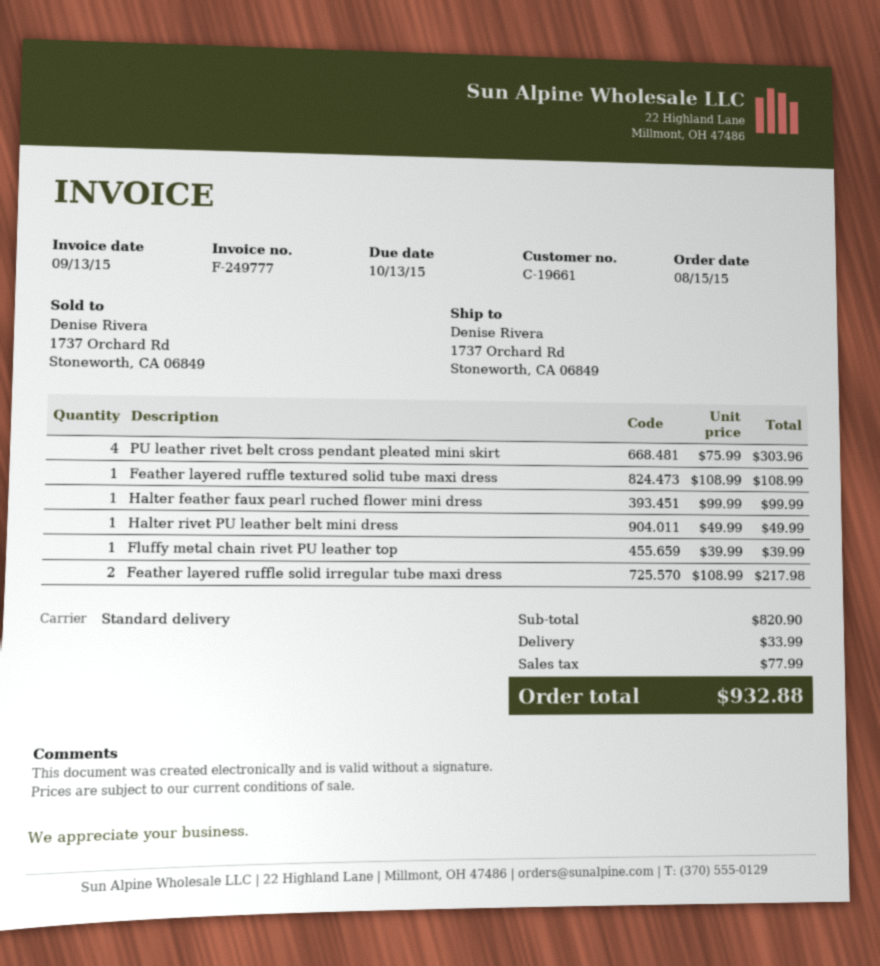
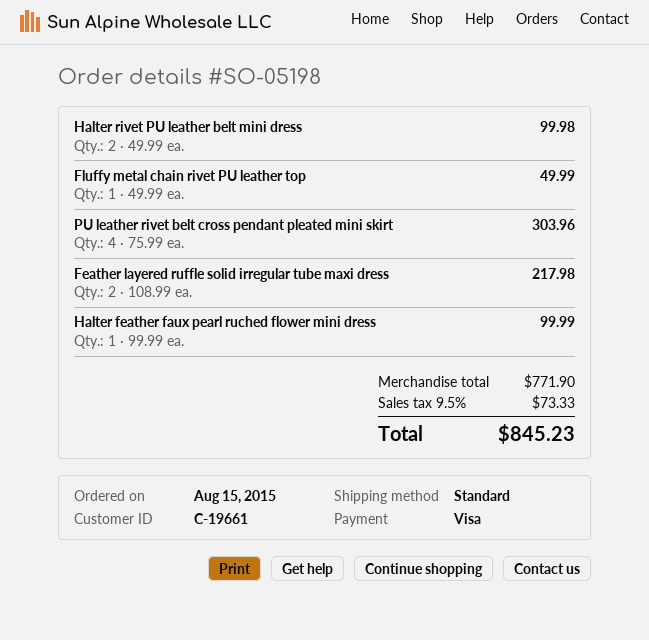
Feather layered ruffle textured solid tube maxi dress: 1 x 108.99 = 108.99 -> none
Halter rivet PU leather belt mini dress: 1 x 49.99 = 49.99 -> 2 x 49.99 = 99.98
Fluffy metal chain rivet PU leather top: 1 x 39.99 = 39.99 -> 1 x 49.99 = 49.99
subtotal: 820.90 -> 771.90
shipping: 33.99 -> none
tax: 77.99 -> 73.33
total: 932.88 -> 845.23

